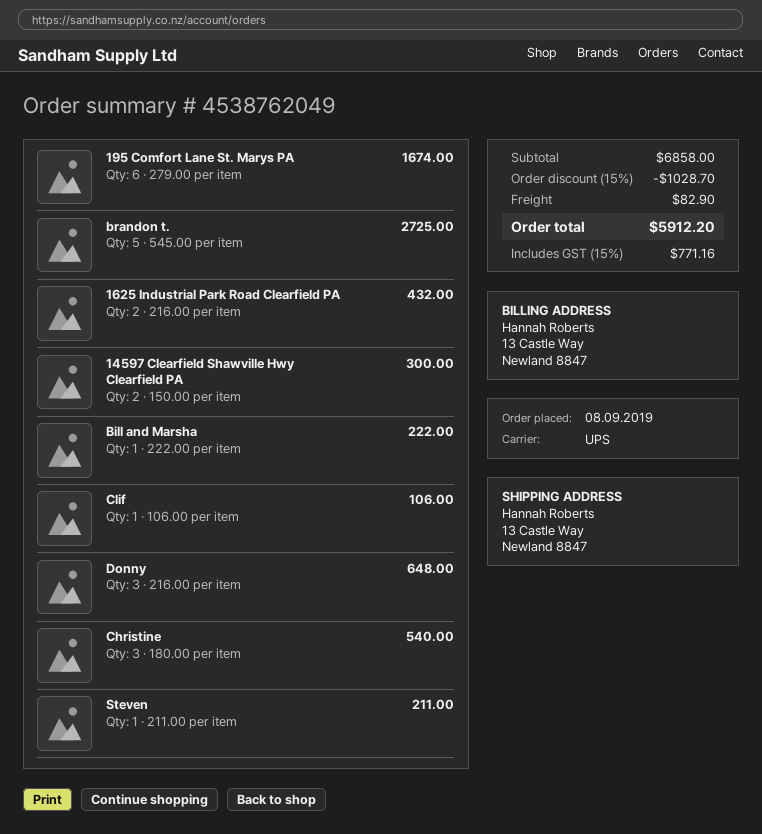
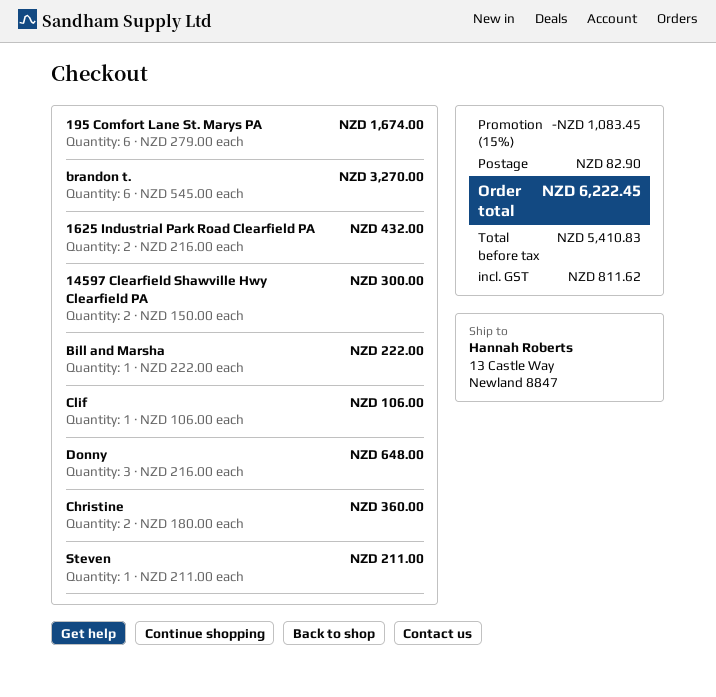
brandon t.: 5 x 545.00 = 2725.00 -> 6 x 545.00 = 3270.00
Christine: 3 x 180.00 = 540.00 -> 2 x 180.00 = 360.00
discount: 15% = 1028.70 -> 15% = 1083.45
tax: 771.16 -> 811.62
total: 5912.20 -> 6222.45

